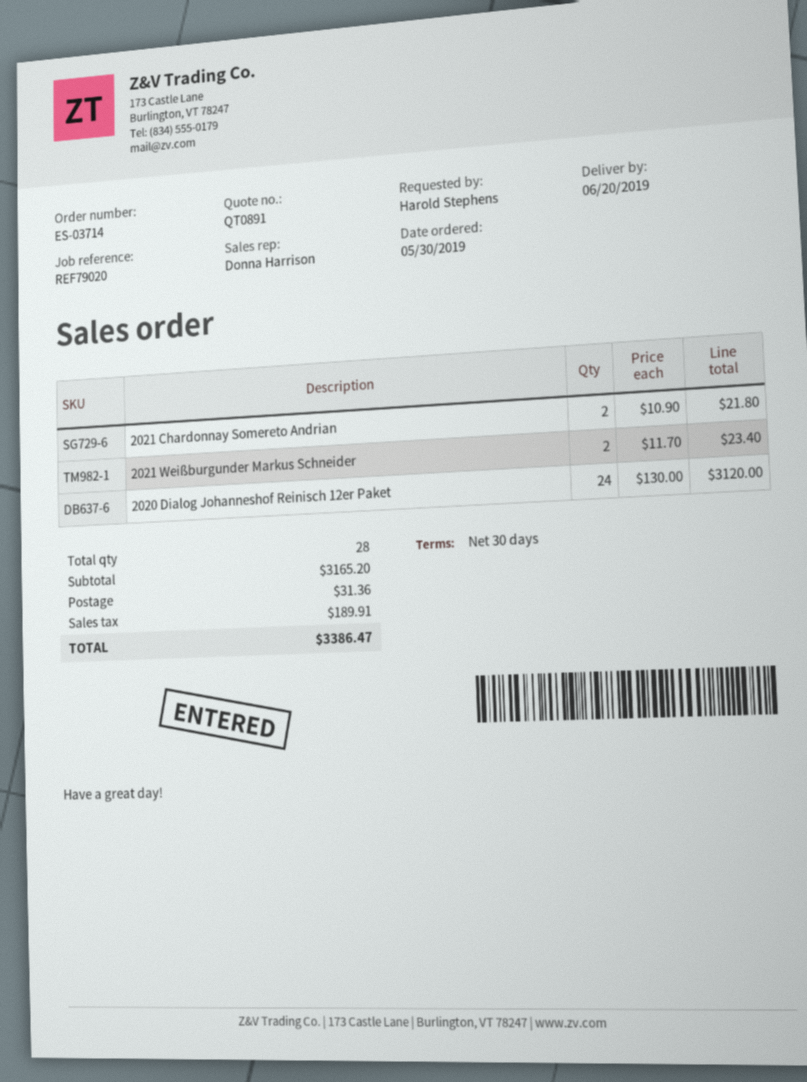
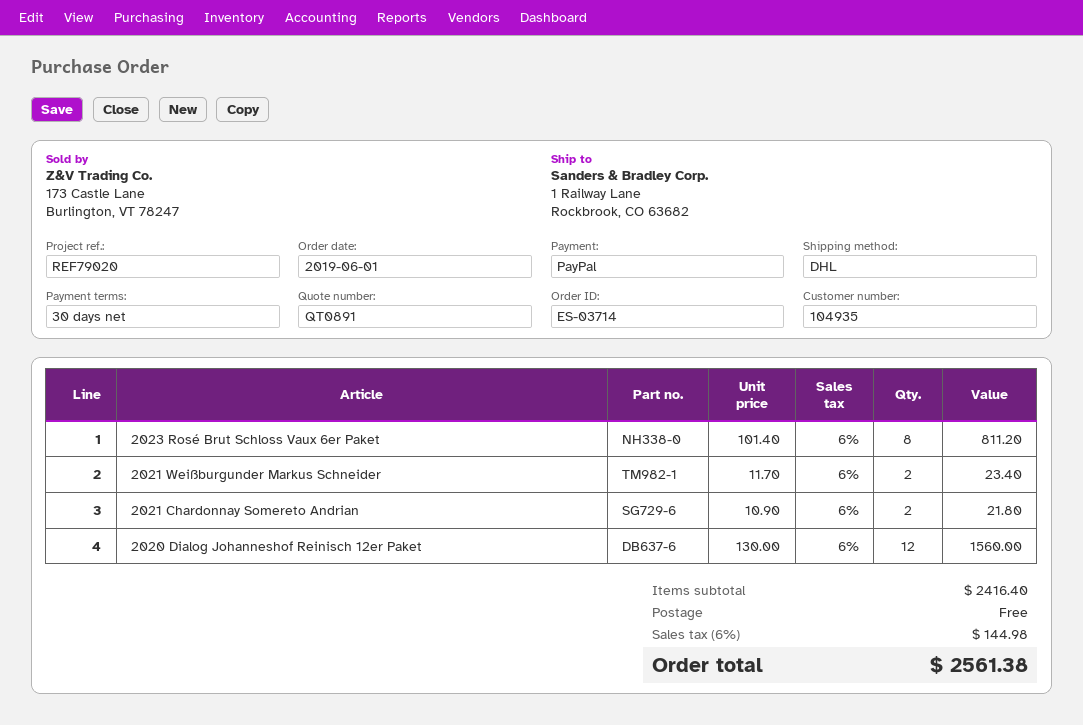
order date: 2019-05-30 -> 2019-06-01
2020 Dialog Johanneshof Reinisch 12er Paket: 24 x 130.00 = 3120.00 -> 12 x 130.00 = 1560.00
2023 Rosé Brut Schloss Vaux 6er Paket: none -> 8 x 101.40 = 811.20
subtotal: 3165.20 -> 2416.40
shipping: 31.36 -> 0.00
tax: 189.91 -> 144.98
total: 3386.47 -> 2561.38

